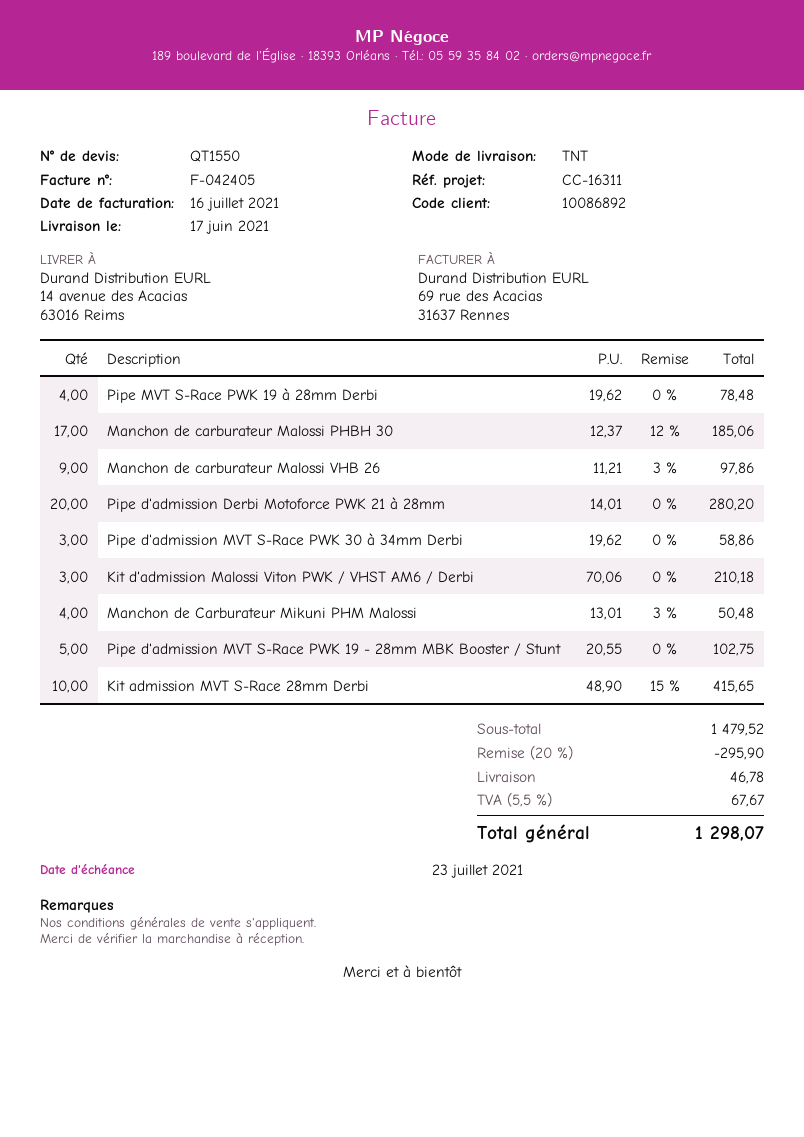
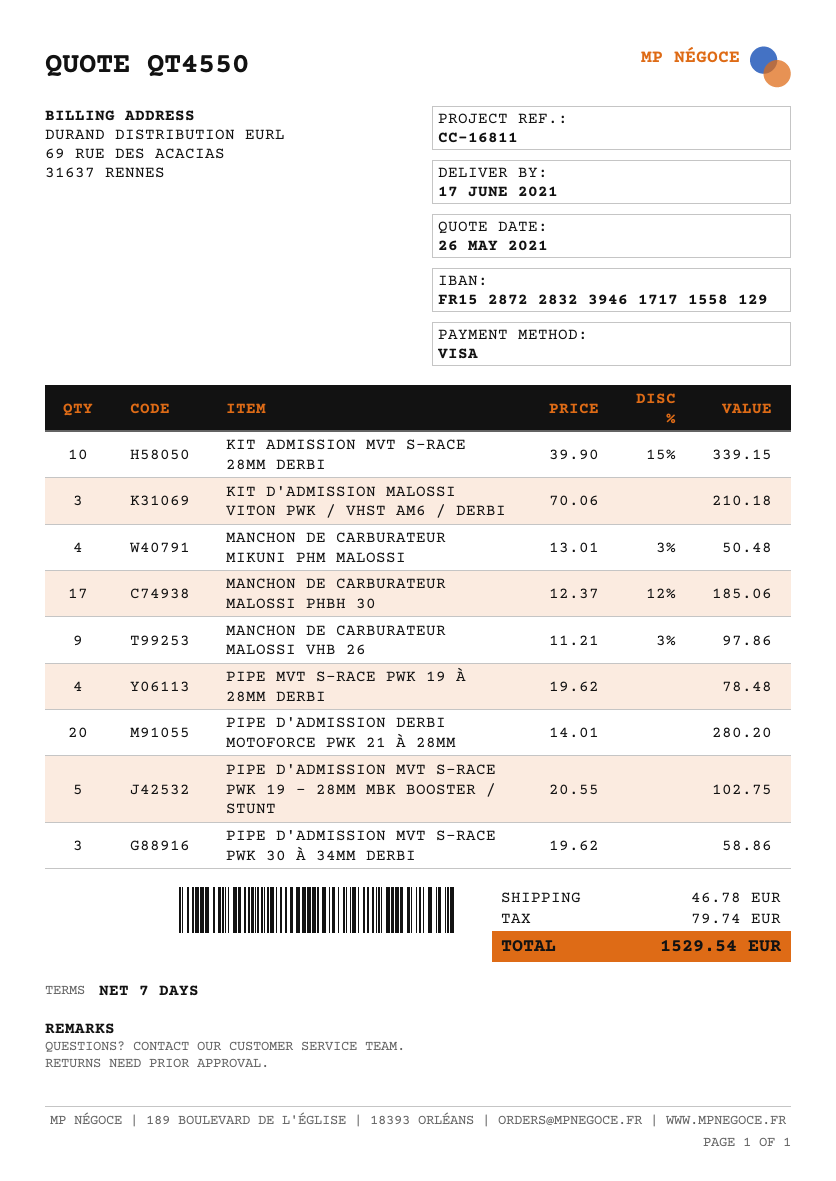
quote number: QT1550 -> QT4550
reference: CC-16311 -> CC-16811
Kit admission MVT S-Race 28mm Derbi: 10 x 48.90 - 15% = 415.65 -> 10 x 39.90 - 15% = 339.15
discount: 20% = 295.90 -> none
tax: 67.67 -> 79.74
total: 1298.07 -> 1529.54

